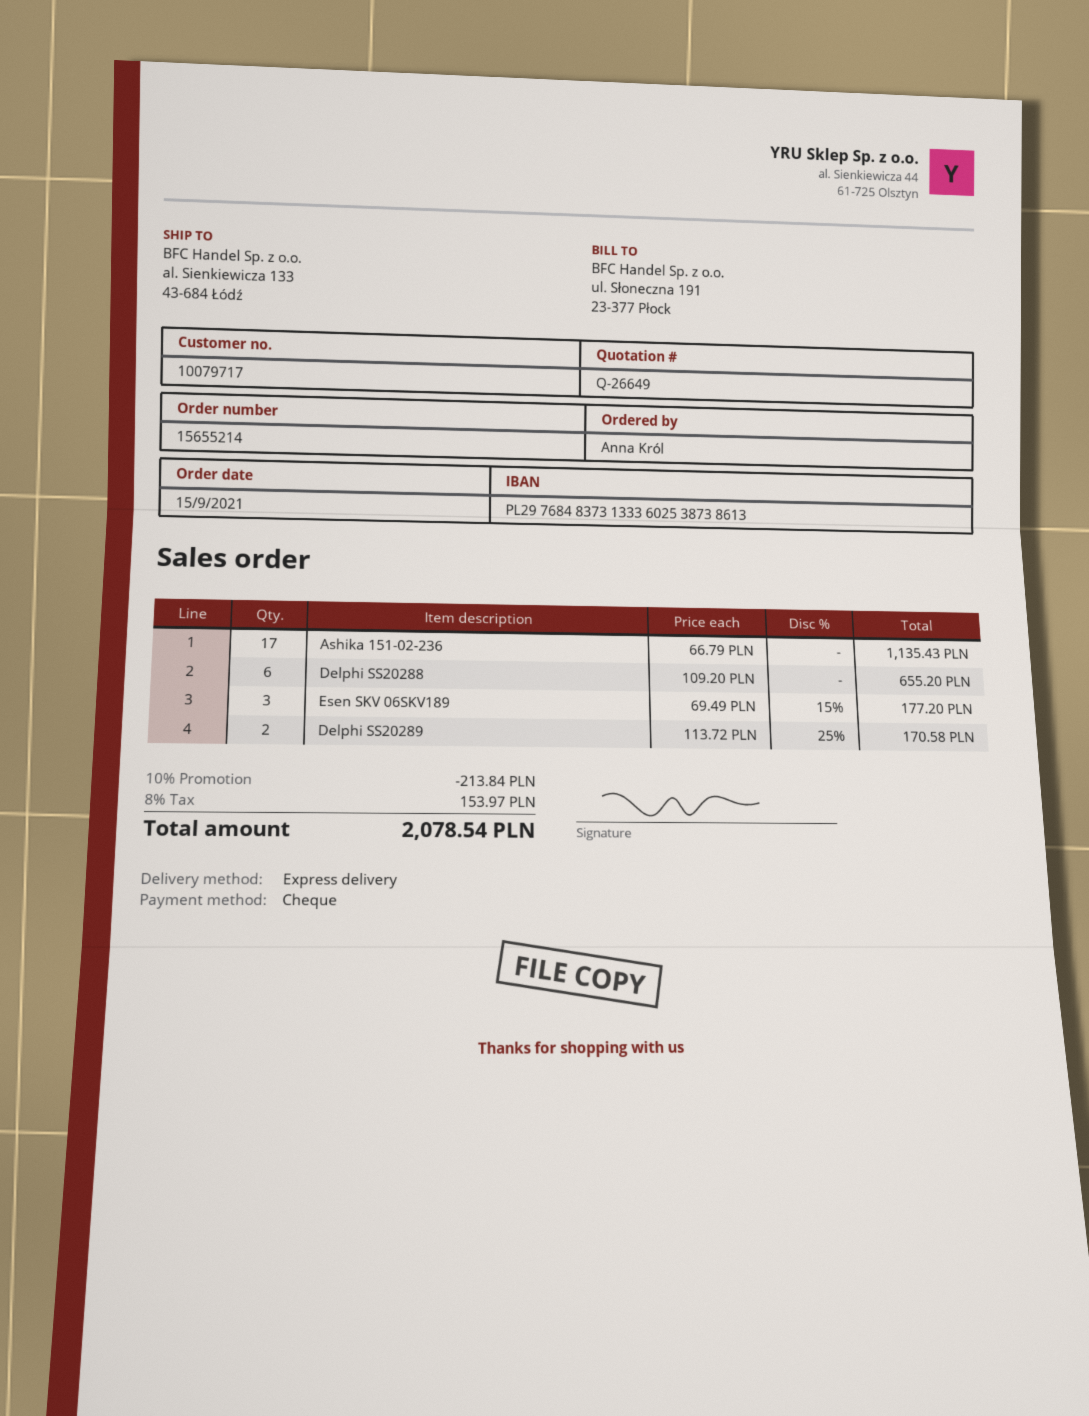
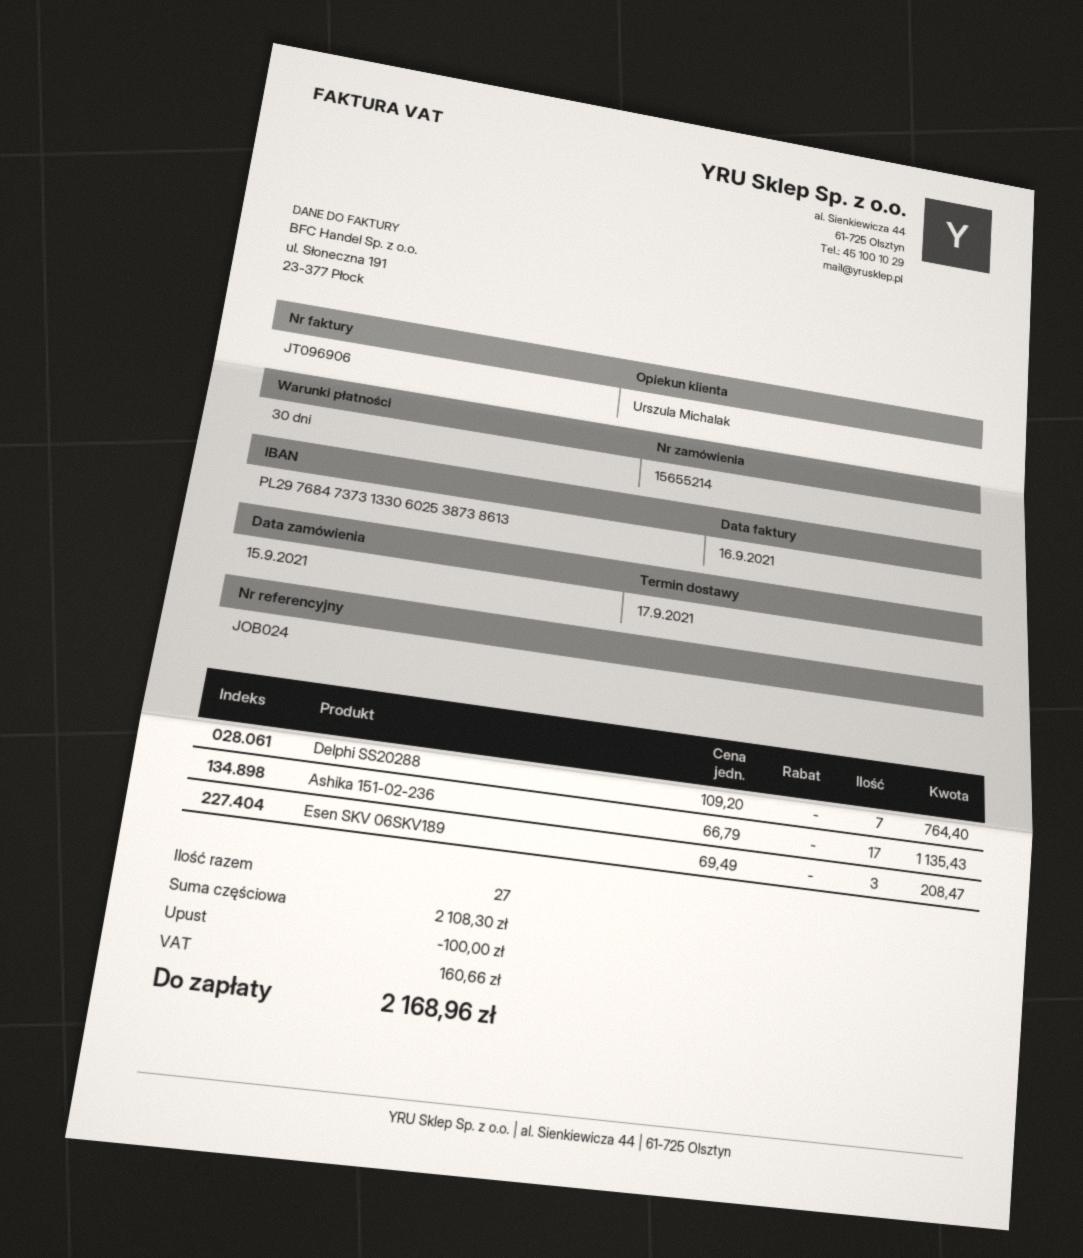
bank account: PL29768483731333602538738613 -> PL29768473731330602538738613
Delphi SS20288: 6 x 109.20 = 655.20 -> 7 x 109.20 = 764.40
Esen SKV 06SKV189: 3 x 69.49 - 15% = 177.20 -> 3 x 69.49 = 208.47
Delphi SS20289: 2 x 113.72 - 25% = 170.58 -> none
discount: 213.84 -> 100.00
tax: 153.97 -> 160.66
total: 2078.54 -> 2168.96

